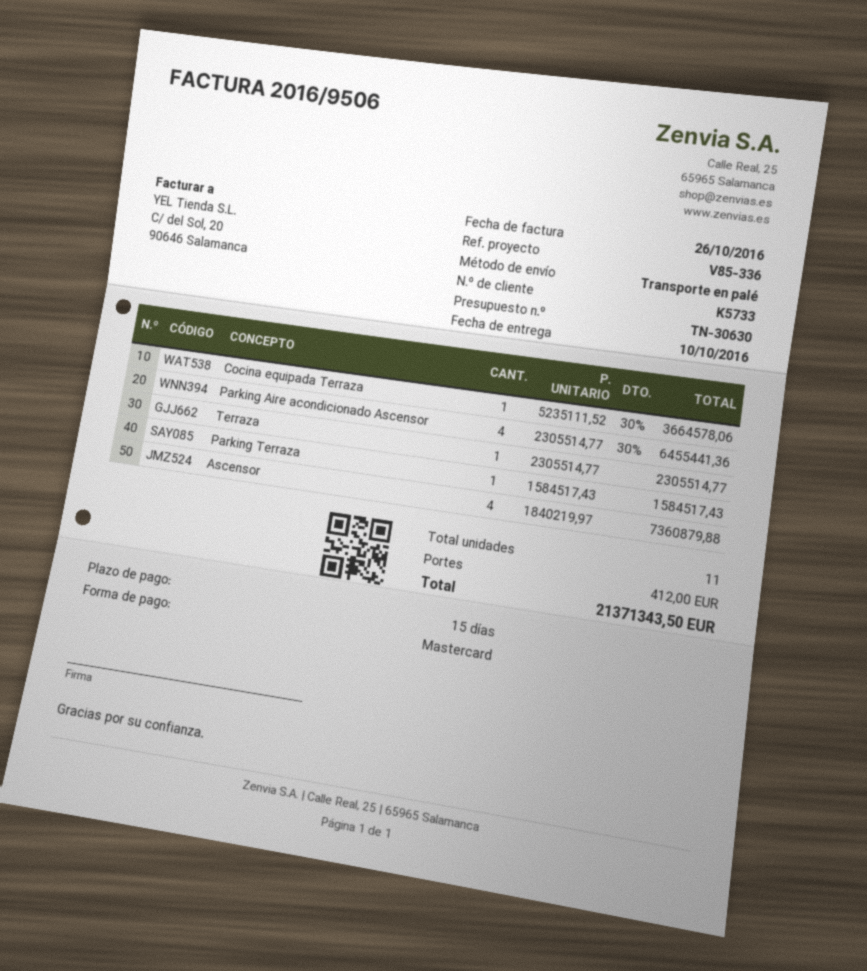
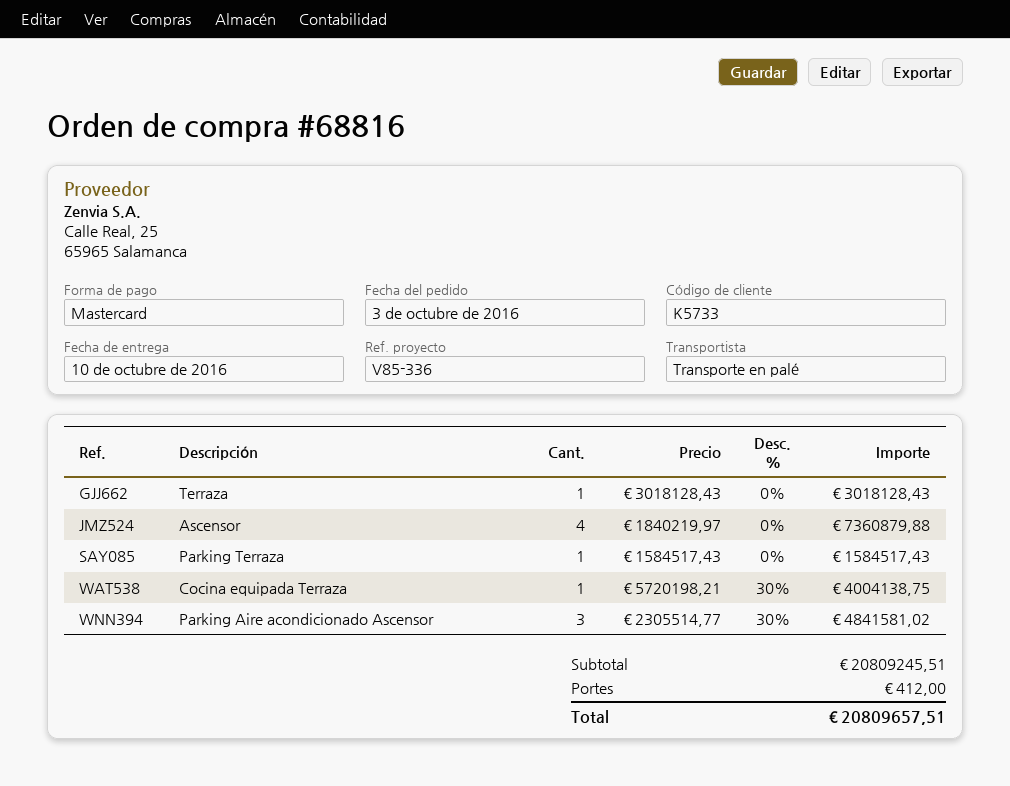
Cocina equipada Terraza: 1 x 5235111.52 - 30% = 3664578.06 -> 1 x 5720198.21 - 30% = 4004138.75
Parking Aire acondicionado Ascensor: 4 x 2305514.77 - 30% = 6455441.36 -> 3 x 2305514.77 - 30% = 4841581.02
Terraza: 1 x 2305514.77 = 2305514.77 -> 1 x 3018128.43 = 3018128.43
total: 21371343.50 -> 20809657.51

